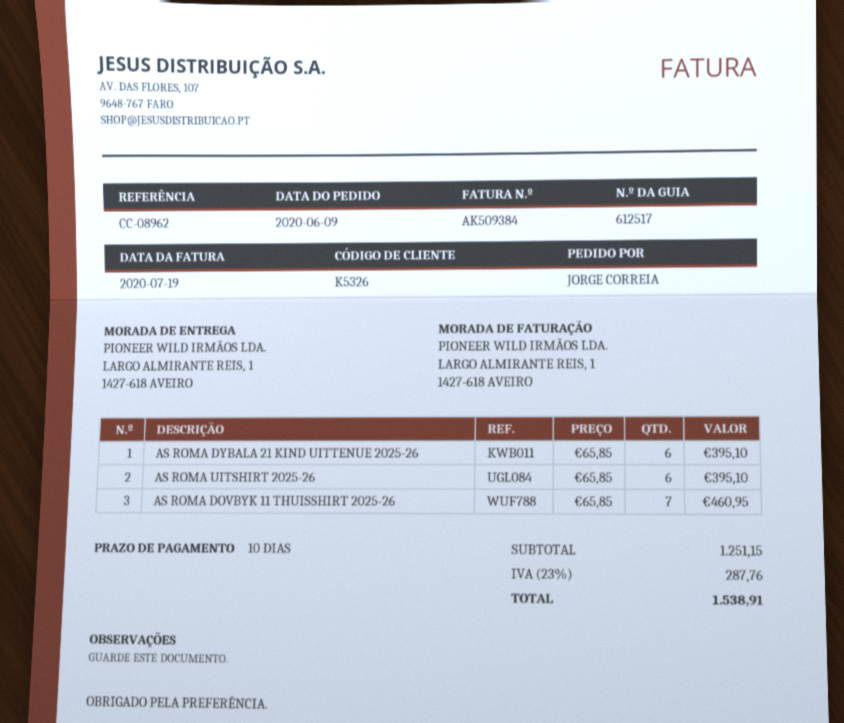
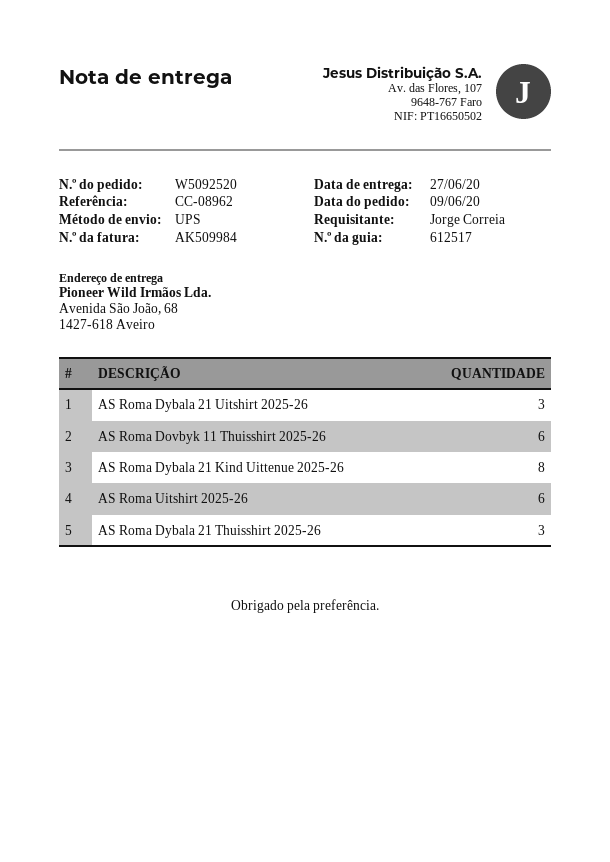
invoice number: AK509384 -> AK509984
ship to: LARGO ALMIRANTE REIS, 1, 1427-618 AVEIRO -> Avenida São João, 68, 1427-618 Aveiro
AS ROMA DYBALA 21 KIND UITTENUE 2025-26: 6 -> 8
AS ROMA DOVBYK 11 THUISSHIRT 2025-26: 7 -> 6
AS Roma Dybala 21 Uitshirt 2025-26: none -> 3
AS Roma Dybala 21 Thuisshirt 2025-26: none -> 3

